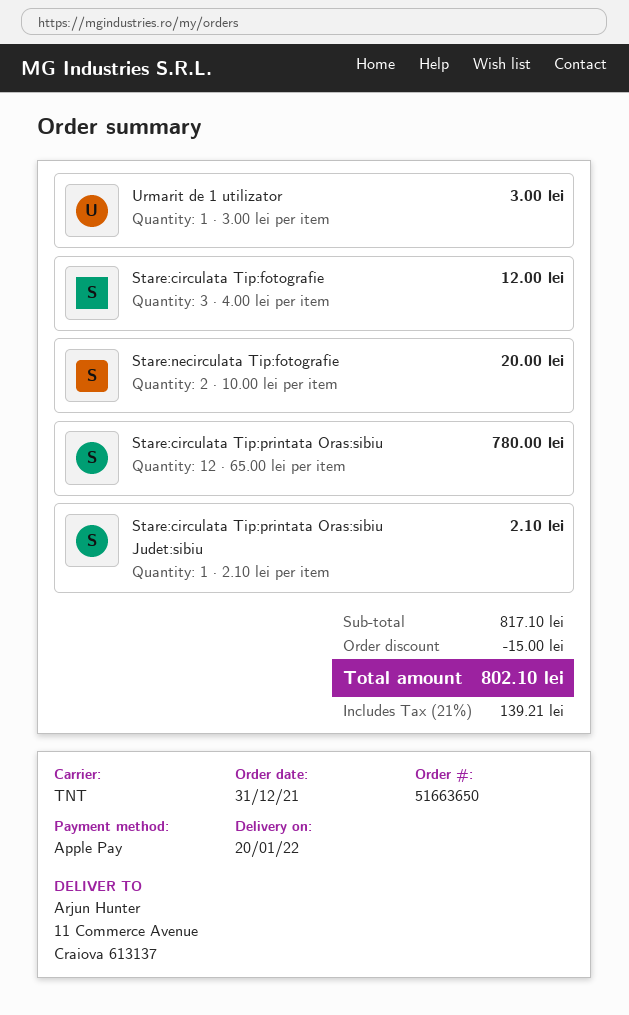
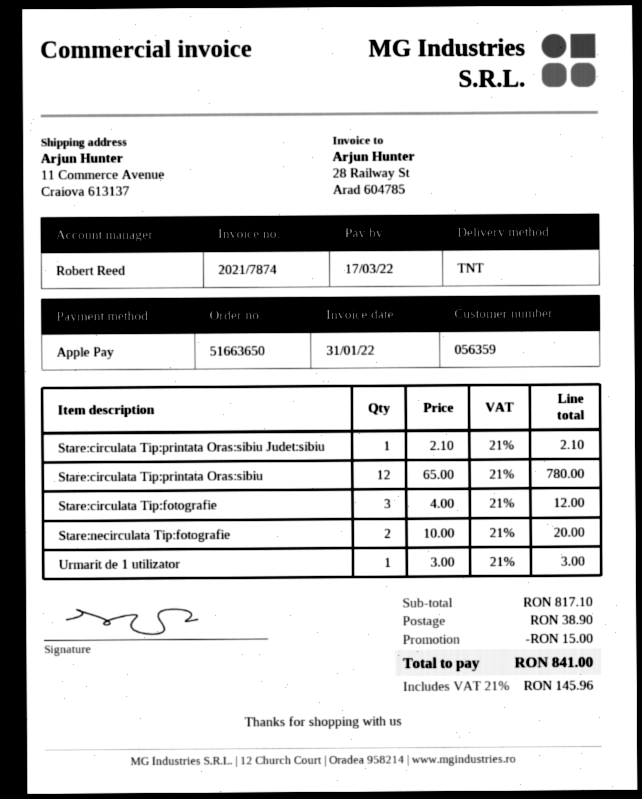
shipping: none -> 38.90
tax: 21% = 139.21 -> 21% = 145.96
total: 802.10 -> 841.00

